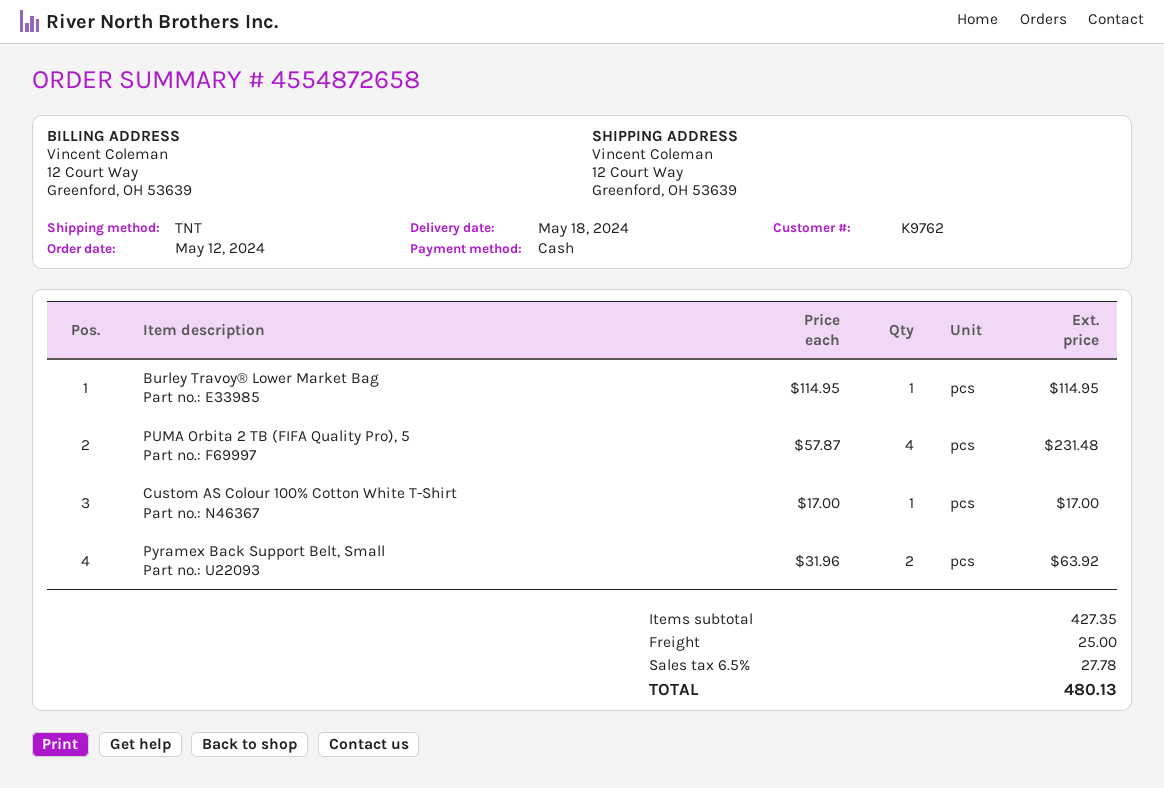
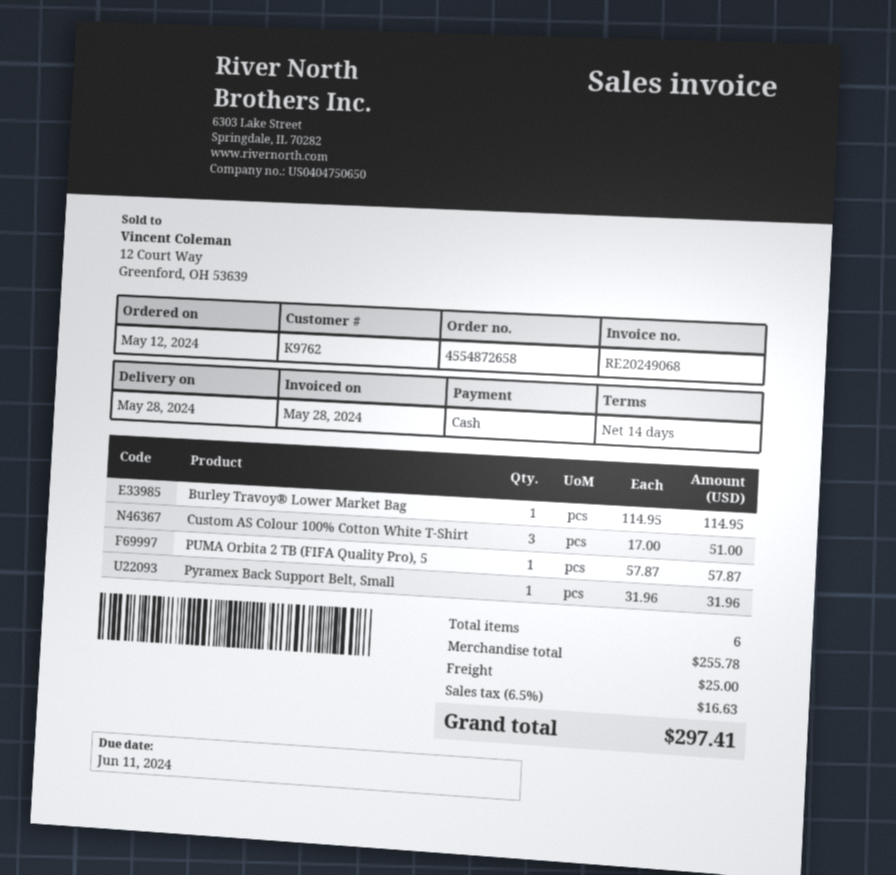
delivery date: 2024-05-18 -> 2024-05-28
PUMA Orbita 2 TB (FIFA Quality Pro), 5: 4 x 57.87 = 231.48 -> 1 x 57.87 = 57.87
Custom AS Colour 100% Cotton White T-Shirt: 1 x 17.00 = 17.00 -> 3 x 17.00 = 51.00
Pyramex Back Support Belt, Small: 2 x 31.96 = 63.92 -> 1 x 31.96 = 31.96
subtotal: 427.35 -> 255.78
tax: 6.5% = 27.78 -> 6.5% = 16.63
total: 480.13 -> 297.41

